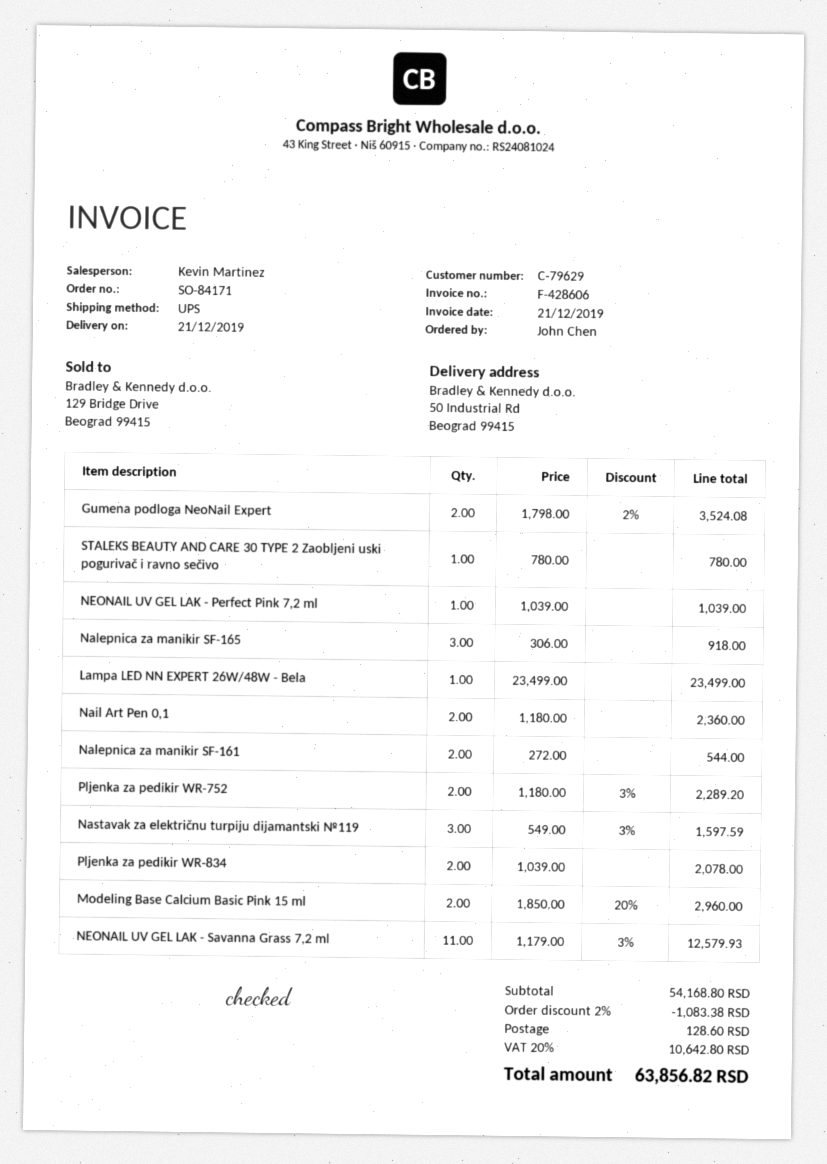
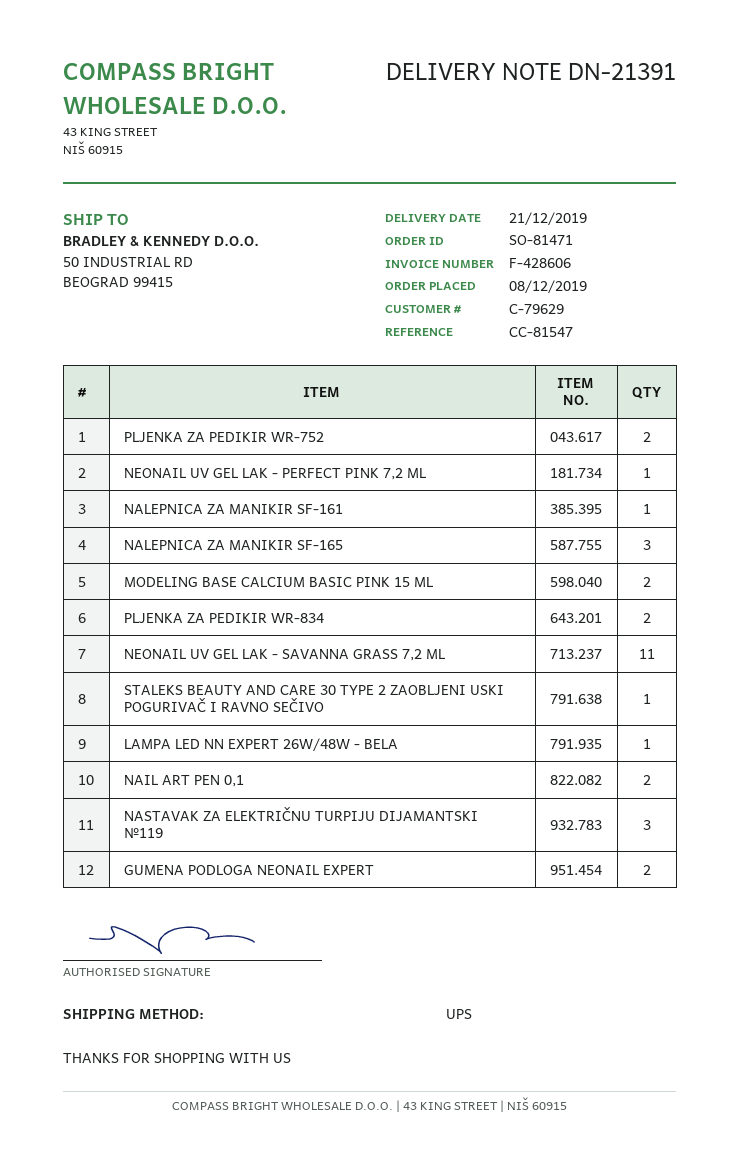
order number: SO-84171 -> SO-81471
Nalepnica za manikir SF-161: 2 -> 1

